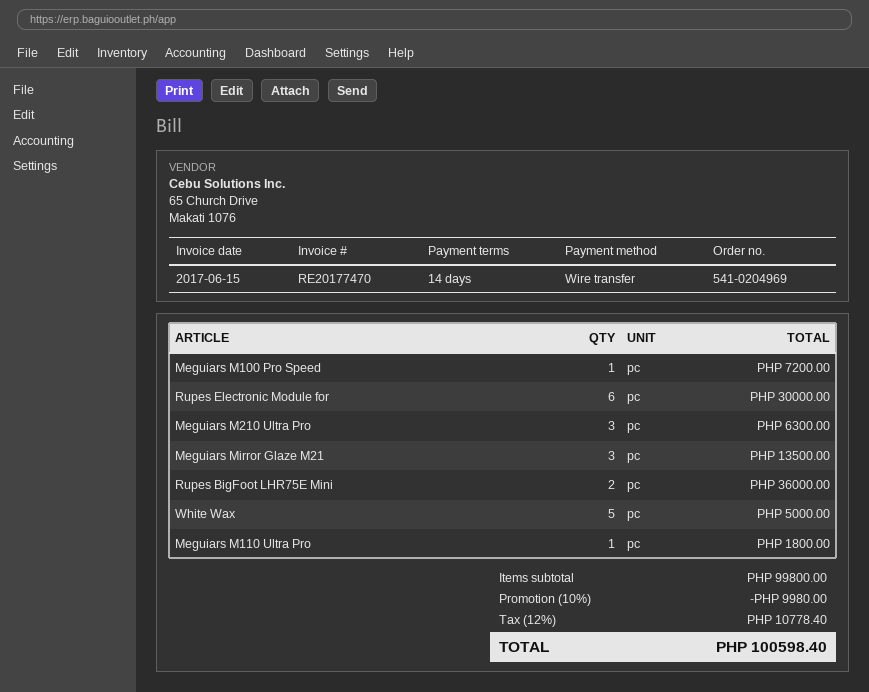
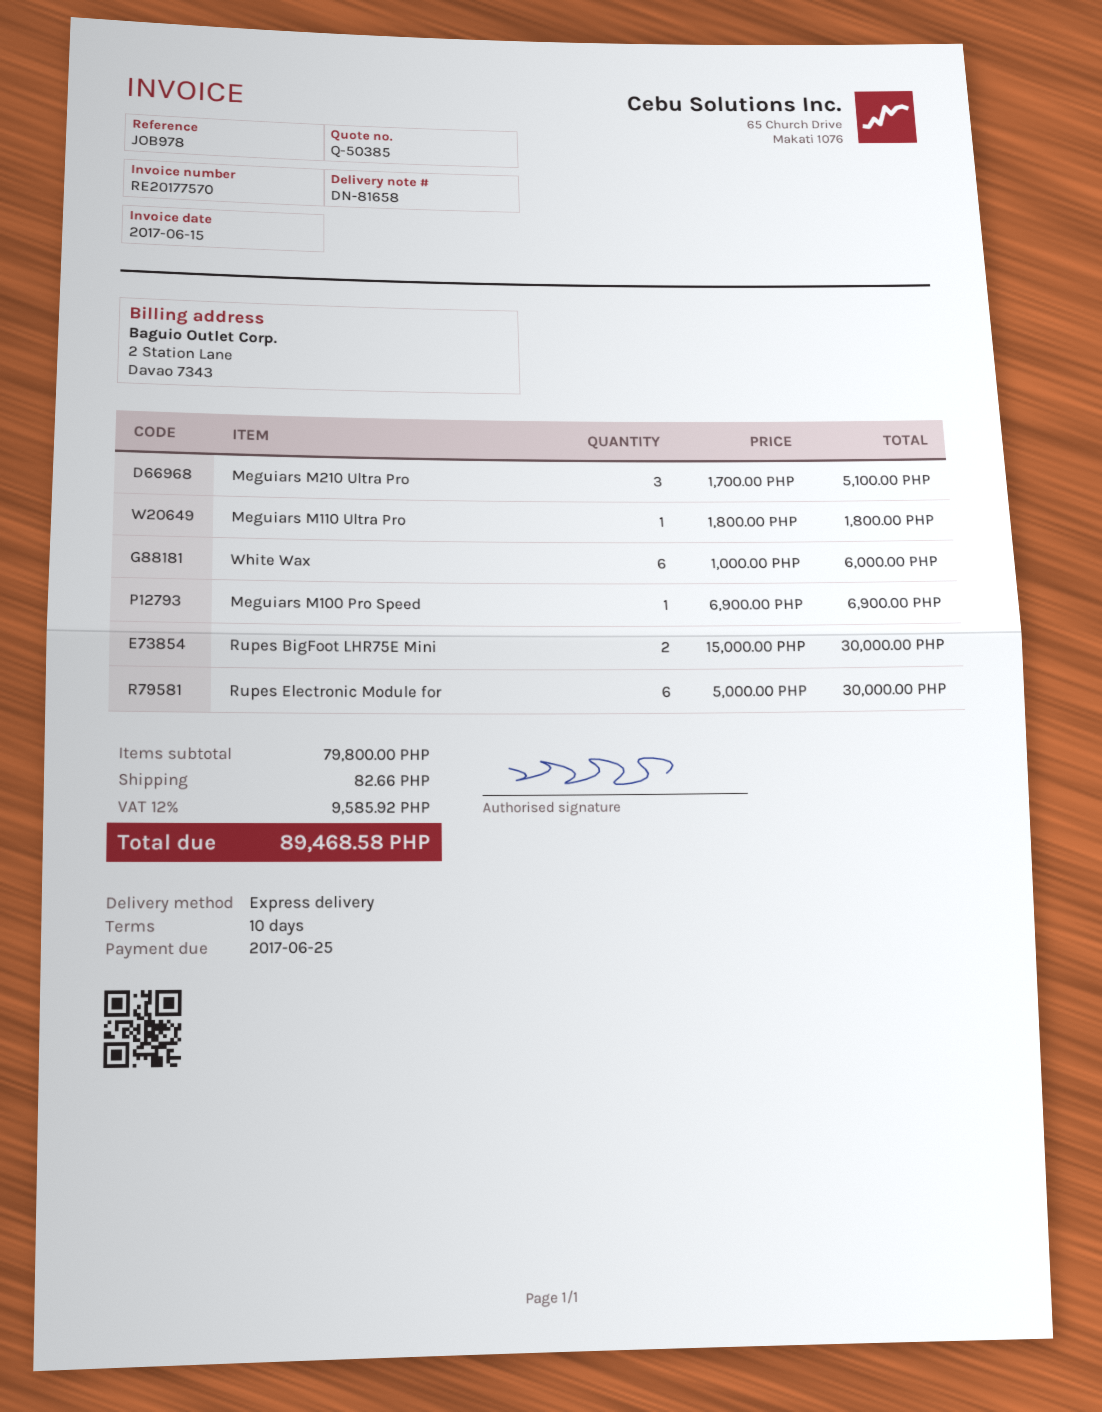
invoice number: RE20177470 -> RE20177570
payment terms: 14 days -> 10 days
Meguiars M100 Pro Speed: 1 for 7200.00 -> 1 for 6900.00
Meguiars M210 Ultra Pro: 3 for 6300.00 -> 3 for 5100.00
Meguiars Mirror Glaze M21: 3 for 13500.00 -> none
Rupes BigFoot LHR75E Mini: 2 for 36000.00 -> 2 for 30000.00
White Wax: 5 for 5000.00 -> 6 for 6000.00
subtotal: 99800.00 -> 79800.00
discount: 10% = 9980.00 -> none
shipping: none -> 82.66
tax: 12% = 10778.40 -> 12% = 9585.92
total: 100598.40 -> 89468.58

